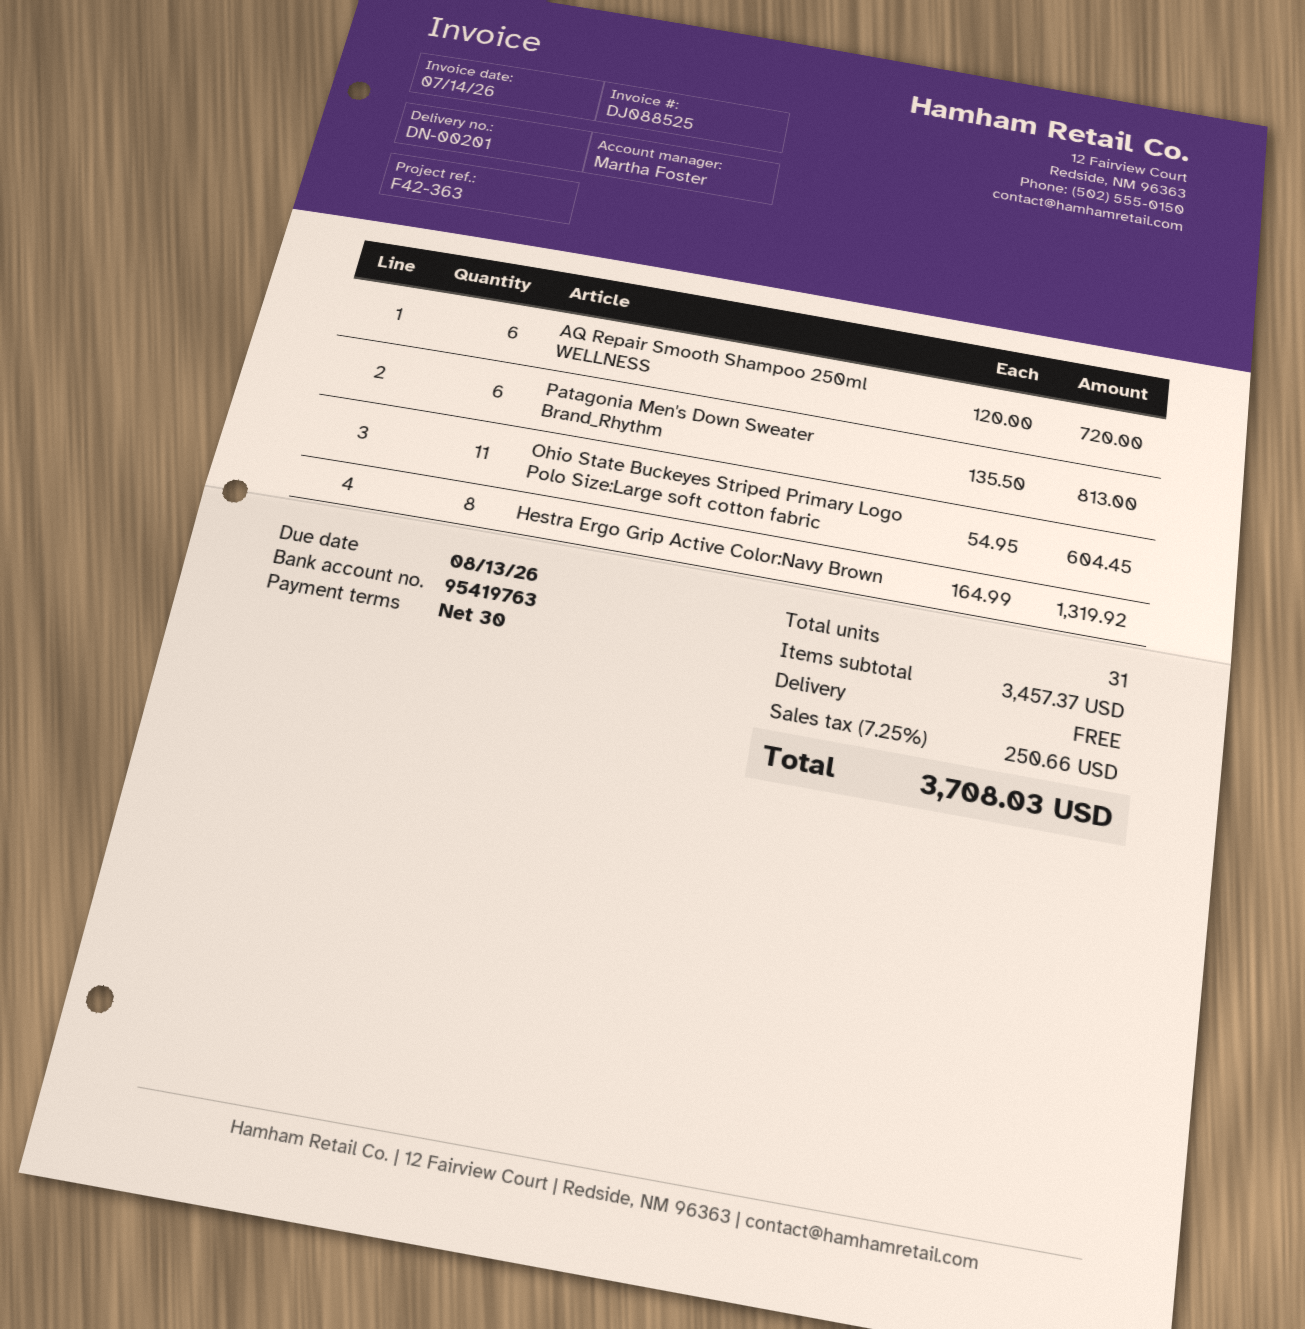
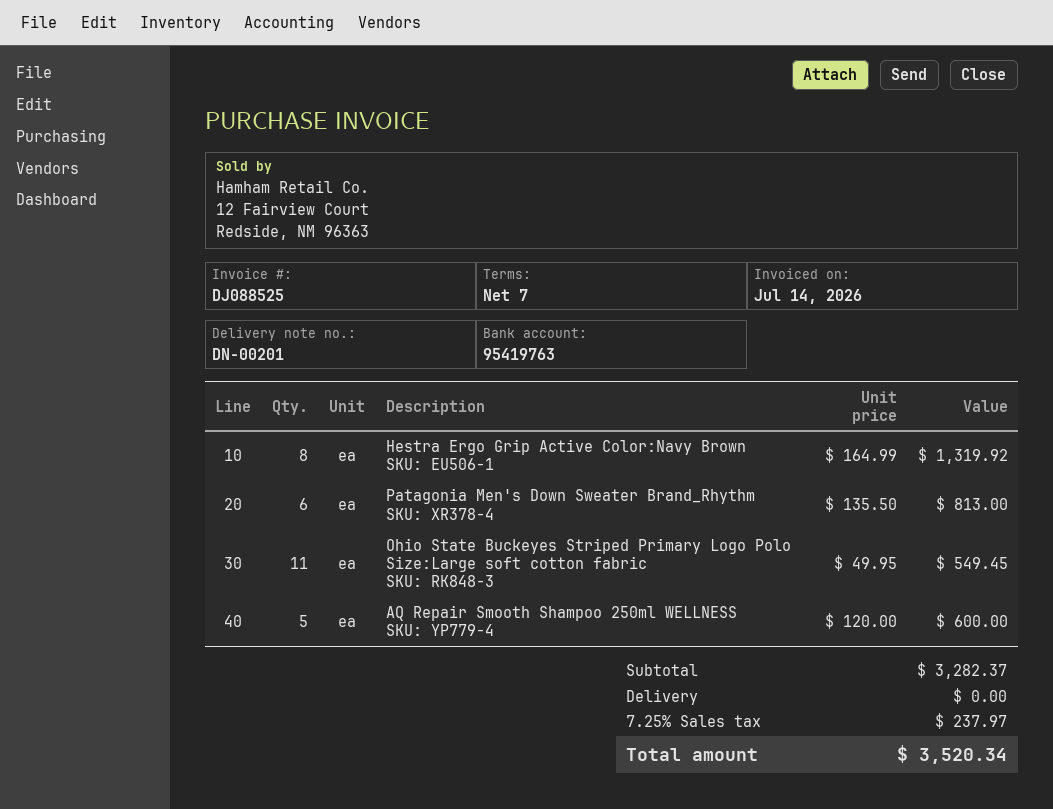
payment terms: 30 days -> 7 days
AQ Repair Smooth Shampoo 250ml WELLNESS: 6 x 120.00 = 720.00 -> 5 x 120.00 = 600.00
Ohio State Buckeyes Striped Primary Logo Polo Size:Large soft cotton fabric: 11 x 54.95 = 604.45 -> 11 x 49.95 = 549.45
subtotal: 3457.37 -> 3282.37
tax: 7.25% = 250.66 -> 7.25% = 237.97
total: 3708.03 -> 3520.34

